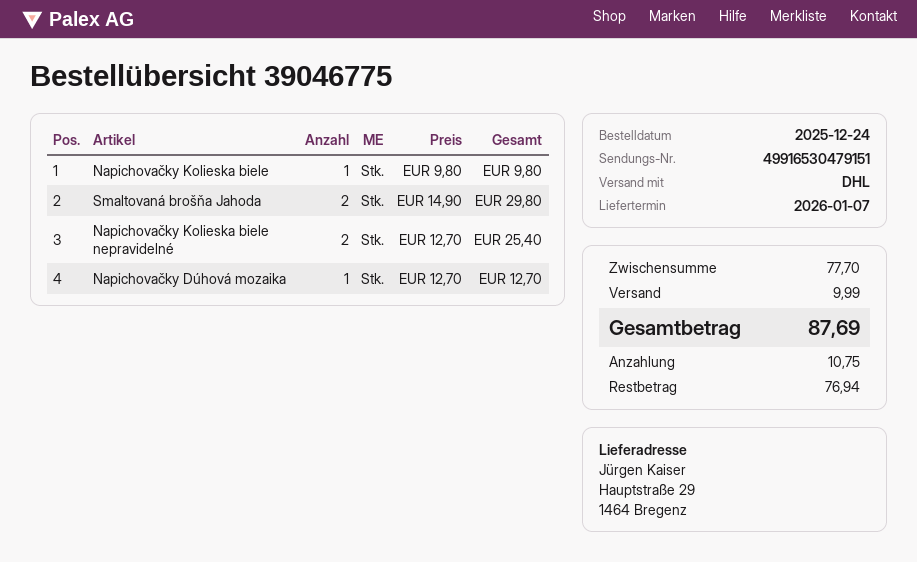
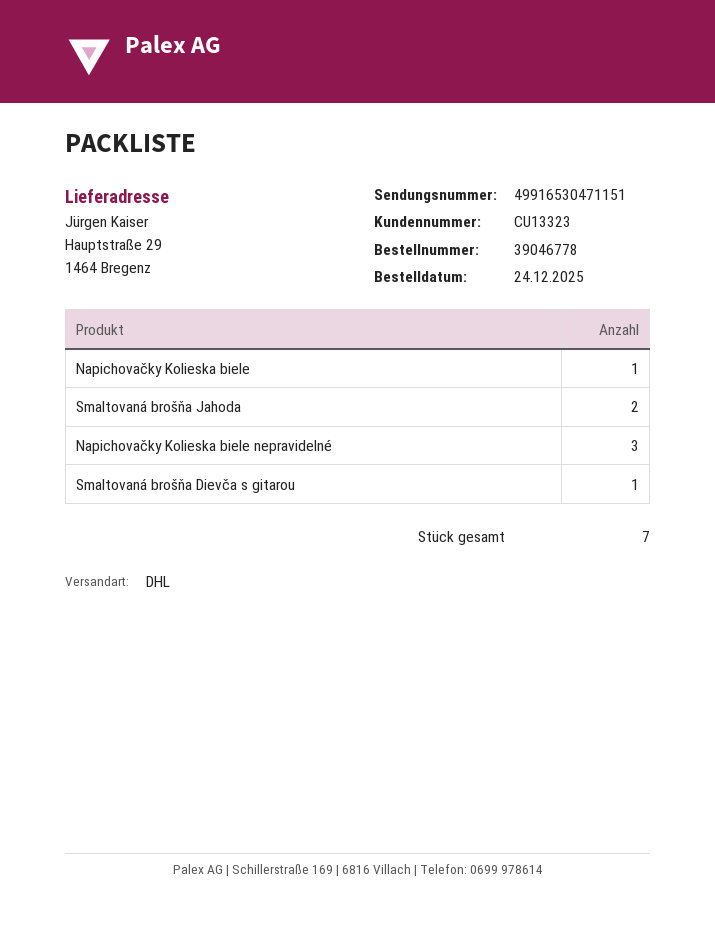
order number: 39046775 -> 39046778
tracking number: 49916530479151 -> 49916530471151
Napichovačky Kolieska biele nepravidelné: 2 -> 3
Napichovačky Dúhová mozaika: 1 -> none
Smaltovaná brošňa Dievča s gitarou: none -> 1

